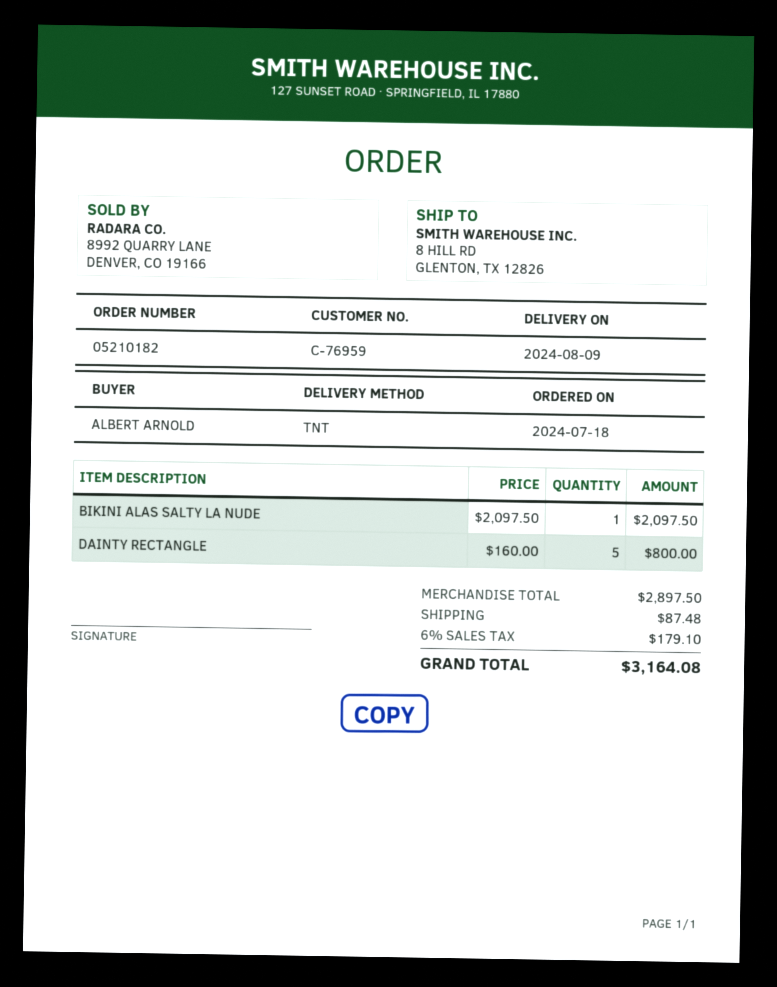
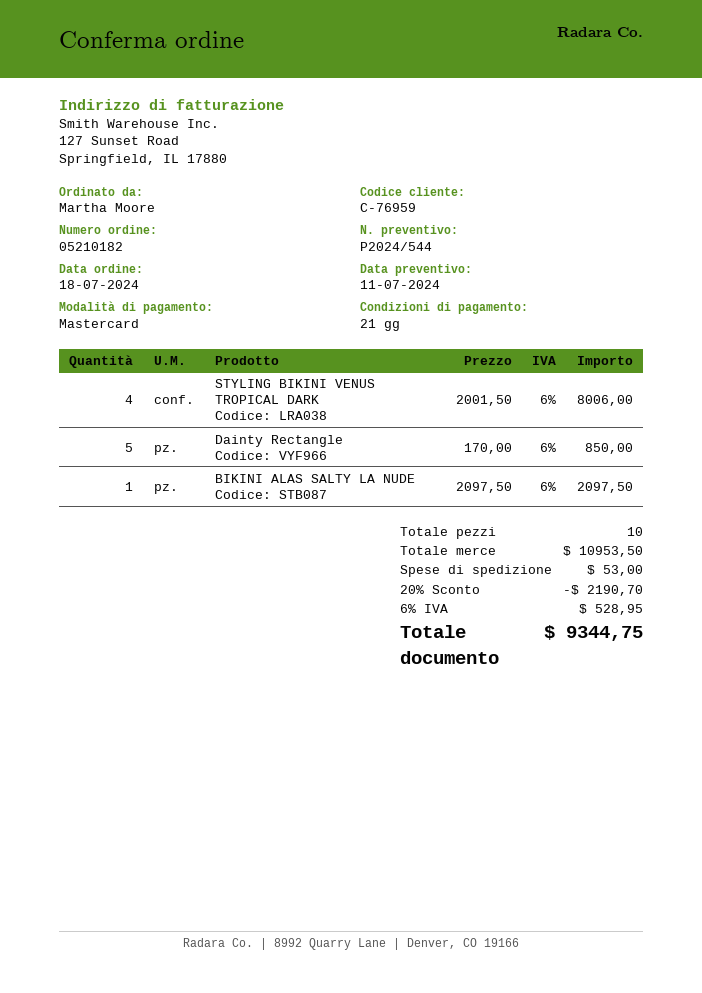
ordered by: ALBERT ARNOLD -> Martha Moore
DAINTY RECTANGLE: 5 x 160.00 = 800.00 -> 5 x 170.00 = 850.00
STYLING BIKINI VENUS TROPICAL DARK: none -> 4 x 2001.50 = 8006.00
subtotal: 2897.50 -> 10953.50
discount: none -> 20% = 2190.70
shipping: 87.48 -> 53.00
tax: 6% = 179.10 -> 6% = 528.95
total: 3164.08 -> 9344.75

